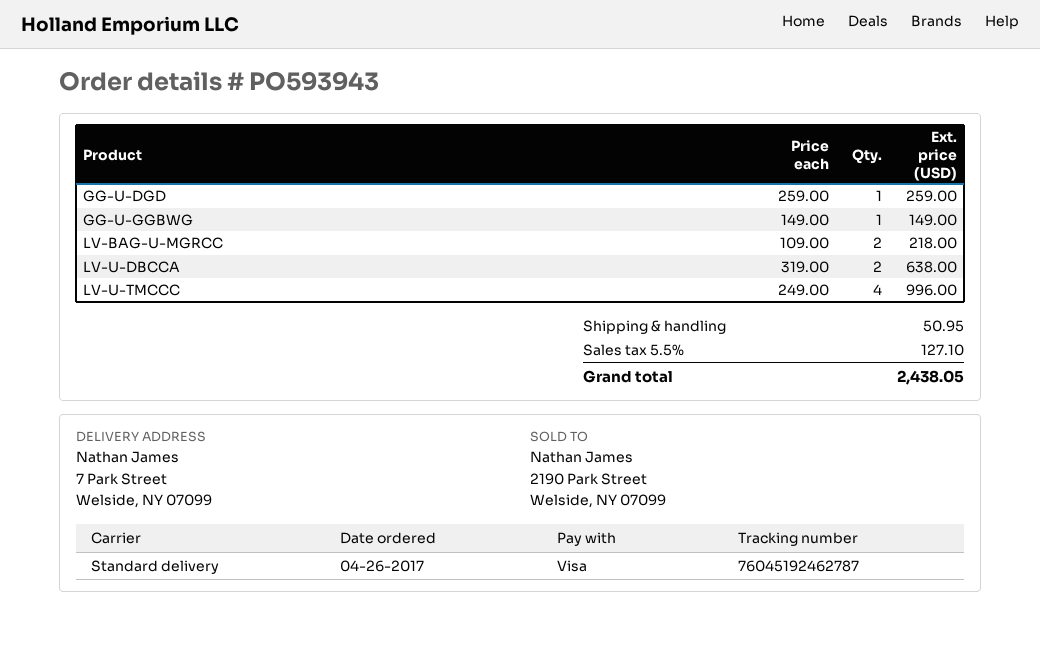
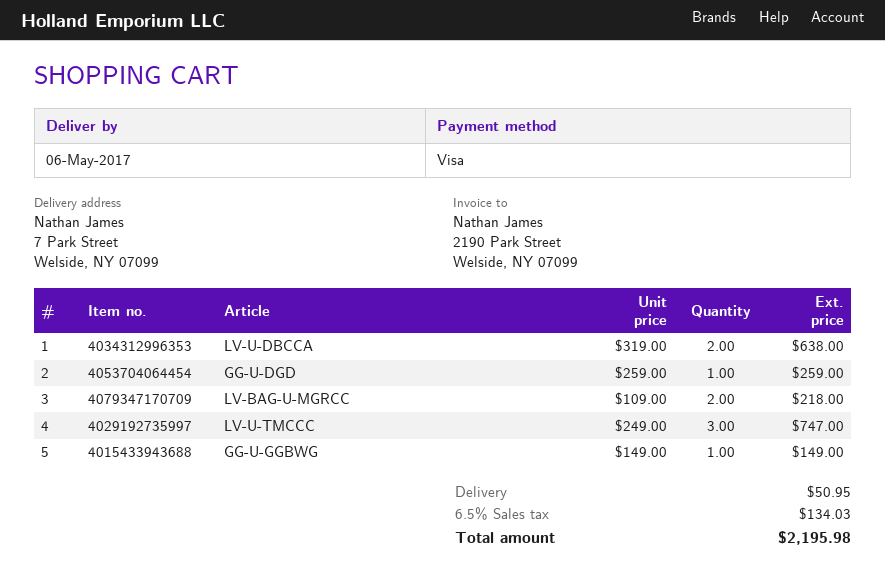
LV-U-TMCCC: 4 x 249.00 = 996.00 -> 3 x 249.00 = 747.00
tax: 5.5% = 127.10 -> 6.5% = 134.03
total: 2438.05 -> 2195.98

